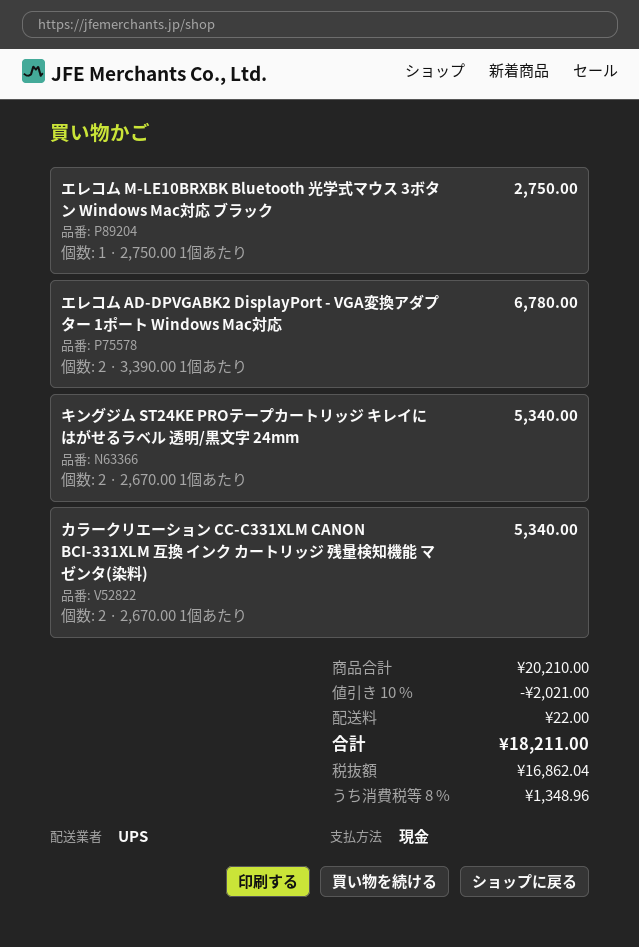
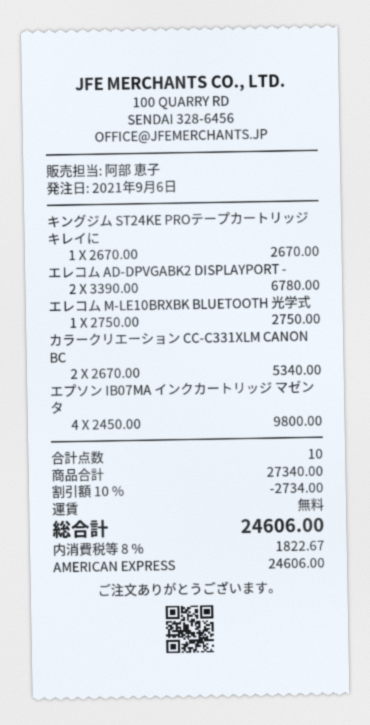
payment method: cash -> American Express
キングジム ST24KE PROテープカートリッジ キレイにはがせるラベル 透明/黒文字 24mm: 2 x 2670.00 = 5340.00 -> 1 x 2670.00 = 2670.00
エプソン IB07MA インクカートリッジ マゼンタ: none -> 4 x 2450.00 = 9800.00
subtotal: 20210.00 -> 27340.00
discount: 10% = 2021.00 -> 10% = 2734.00
shipping: 22.00 -> 0.00
tax: 8% = 1348.96 -> 8% = 1822.67
total: 18211.00 -> 24606.00

